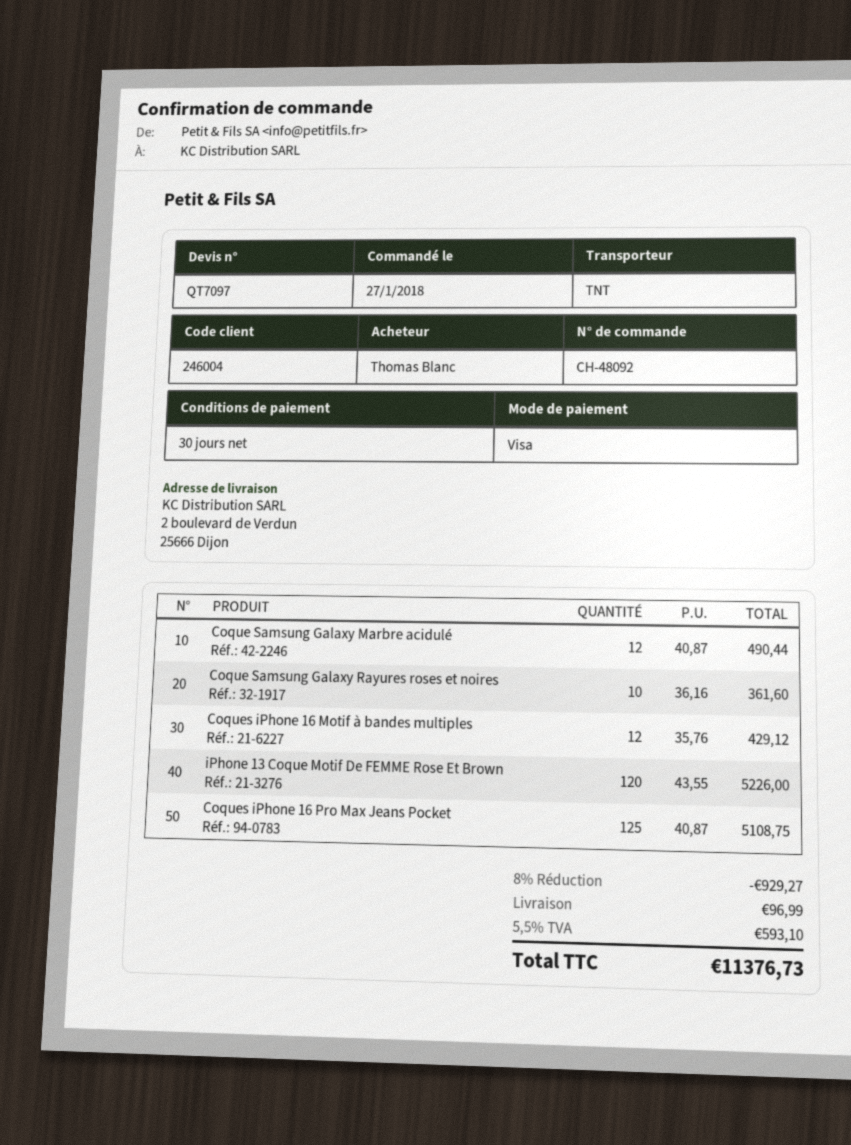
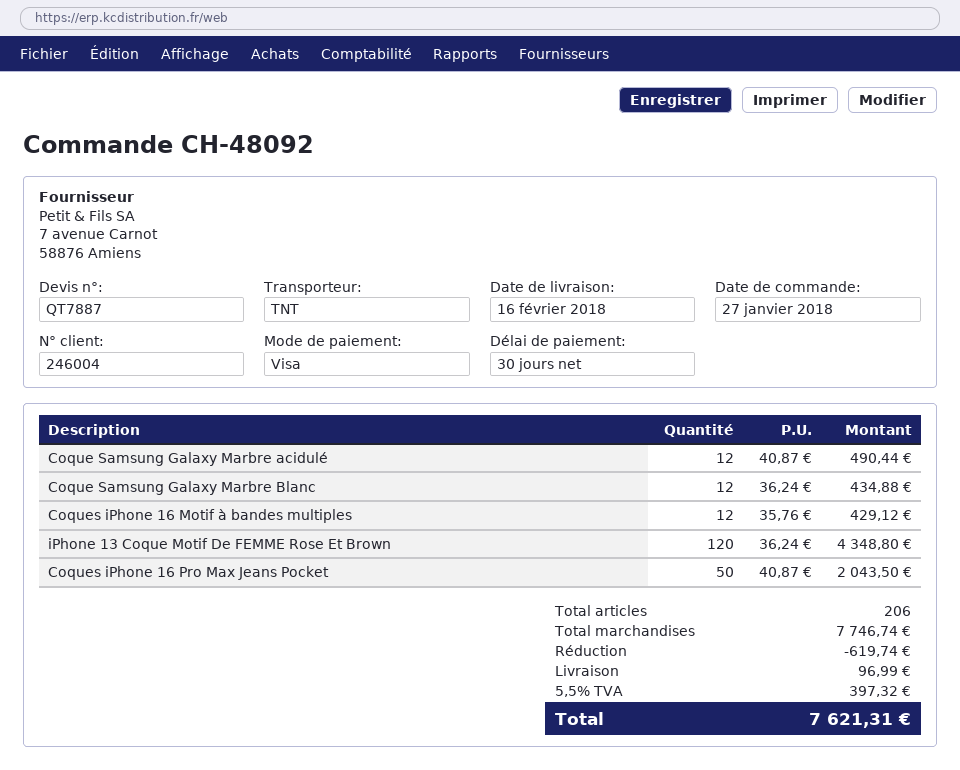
quote number: QT7097 -> QT7887
Coque Samsung Galaxy Rayures roses et noires: 10 x 36.16 = 361.60 -> none
iPhone 13 Coque Motif De FEMME Rose Et Brown: 120 x 43.55 = 5226.00 -> 120 x 36.24 = 4348.80
Coques iPhone 16 Pro Max Jeans Pocket: 125 x 40.87 = 5108.75 -> 50 x 40.87 = 2043.50
Coque Samsung Galaxy Marbre Blanc: none -> 12 x 36.24 = 434.88
discount: 929.27 -> 619.74
tax: 5.5% = 593.10 -> 5.5% = 397.32
total: 11376.73 -> 7621.31

